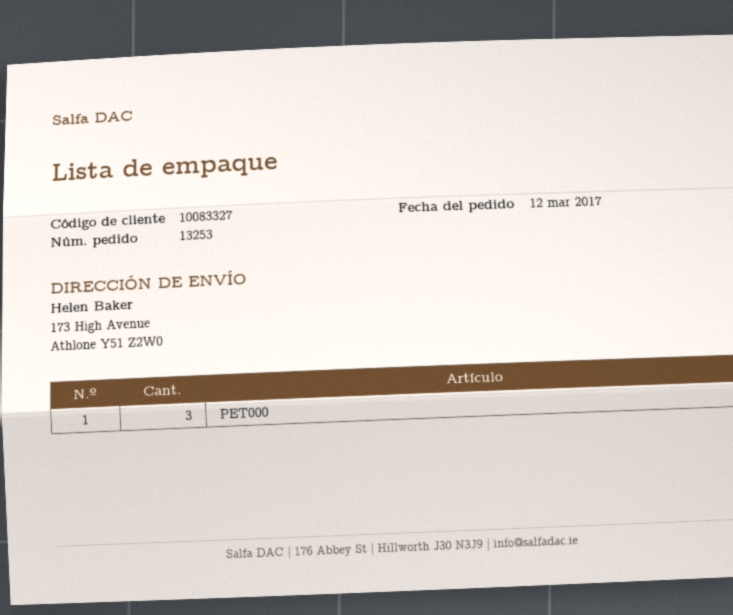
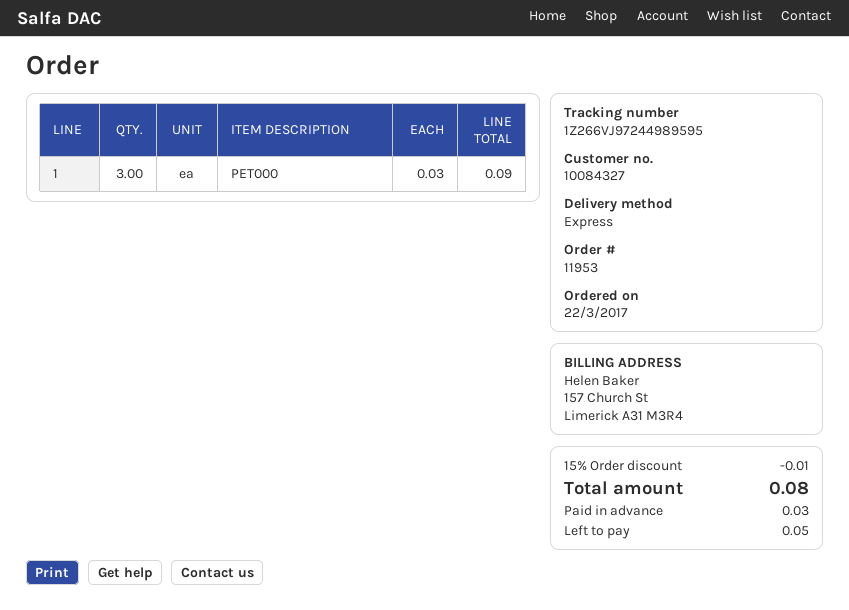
order number: 13253 -> 11953
order date: 2017-03-12 -> 2017-03-22
customer number: 10083327 -> 10084327

